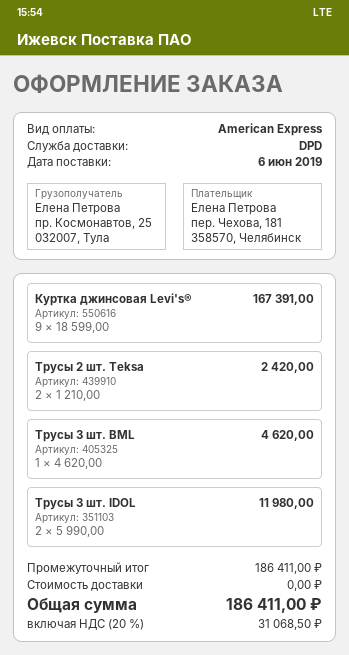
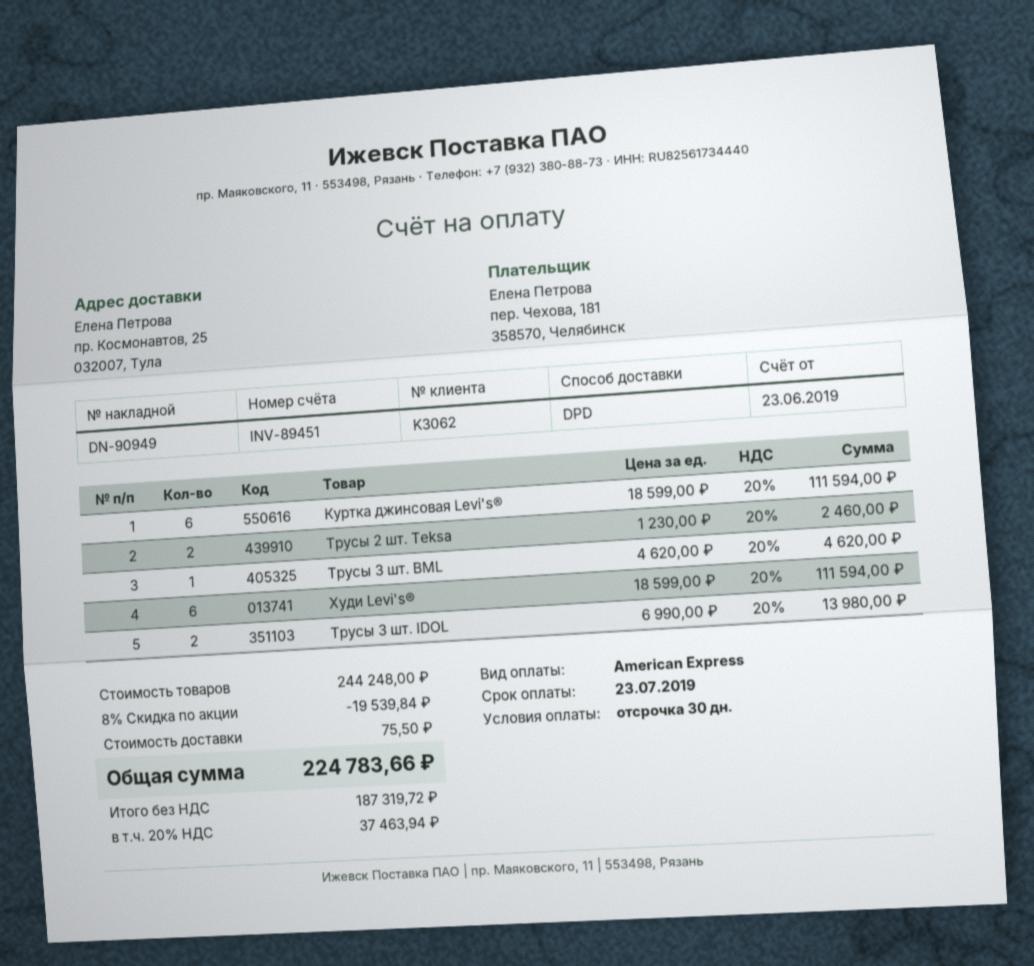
Куртка джинсовая Levi's®: 9 x 18599.00 = 167391.00 -> 6 x 18599.00 = 111594.00
Трусы 2 шт. Teksa: 2 x 1210.00 = 2420.00 -> 2 x 1230.00 = 2460.00
Трусы 3 шт. IDOL: 2 x 5990.00 = 11980.00 -> 2 x 6990.00 = 13980.00
Худи Levi's®: none -> 6 x 18599.00 = 111594.00
subtotal: 186411.00 -> 244248.00
discount: none -> 8% = 19539.84
shipping: 0.00 -> 75.50
tax: 20% = 31068.50 -> 20% = 37463.94
total: 186411.00 -> 224783.66

